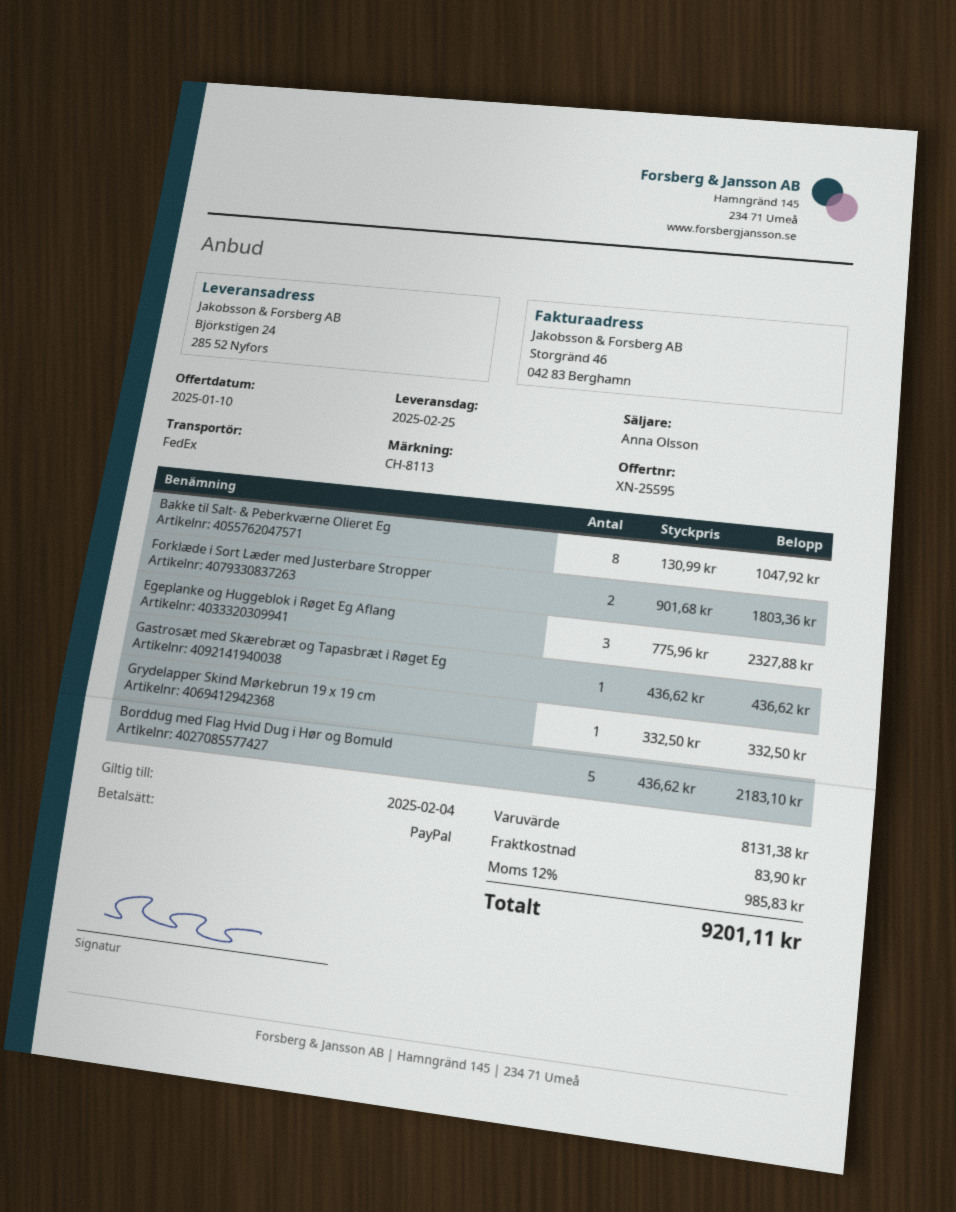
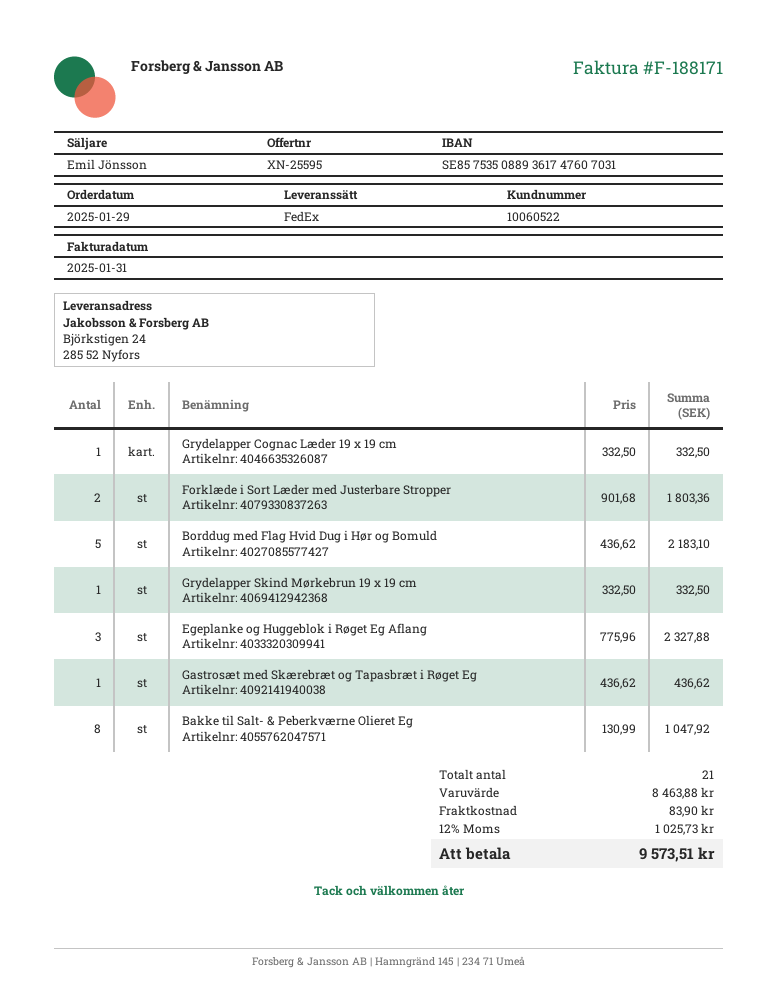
sales rep: Anna Olsson -> Emil Jönsson
Grydelapper Cognac Læder 19 x 19 cm: none -> 1 x 332.50 = 332.50
subtotal: 8131.38 -> 8463.88
tax: 12% = 985.83 -> 12% = 1025.73
total: 9201.11 -> 9573.51

